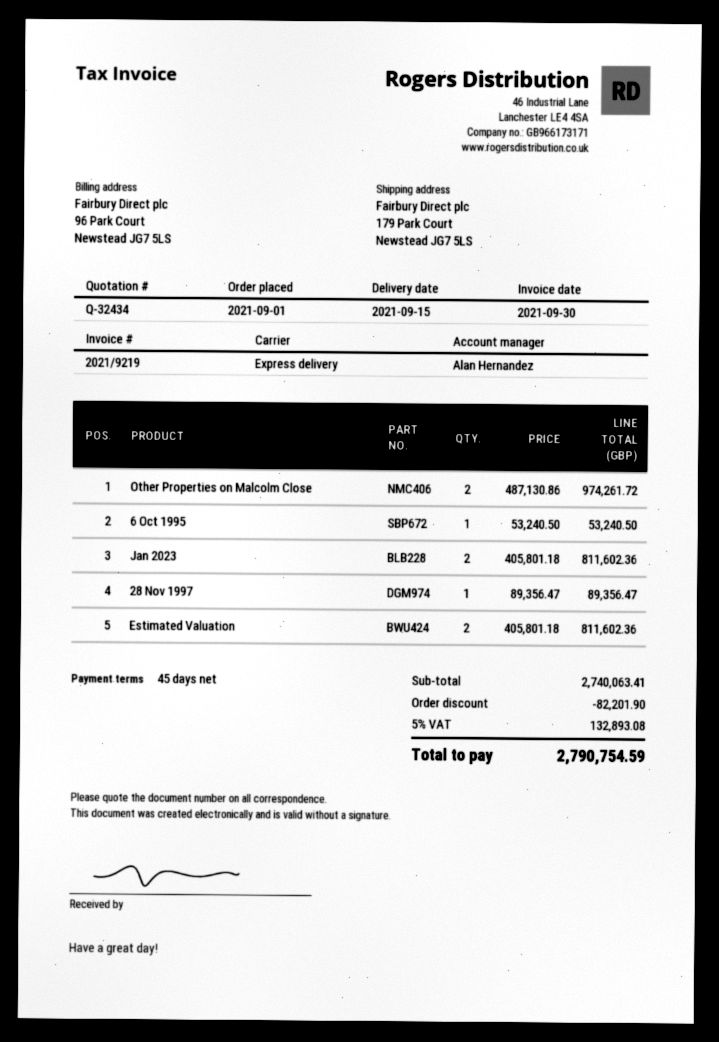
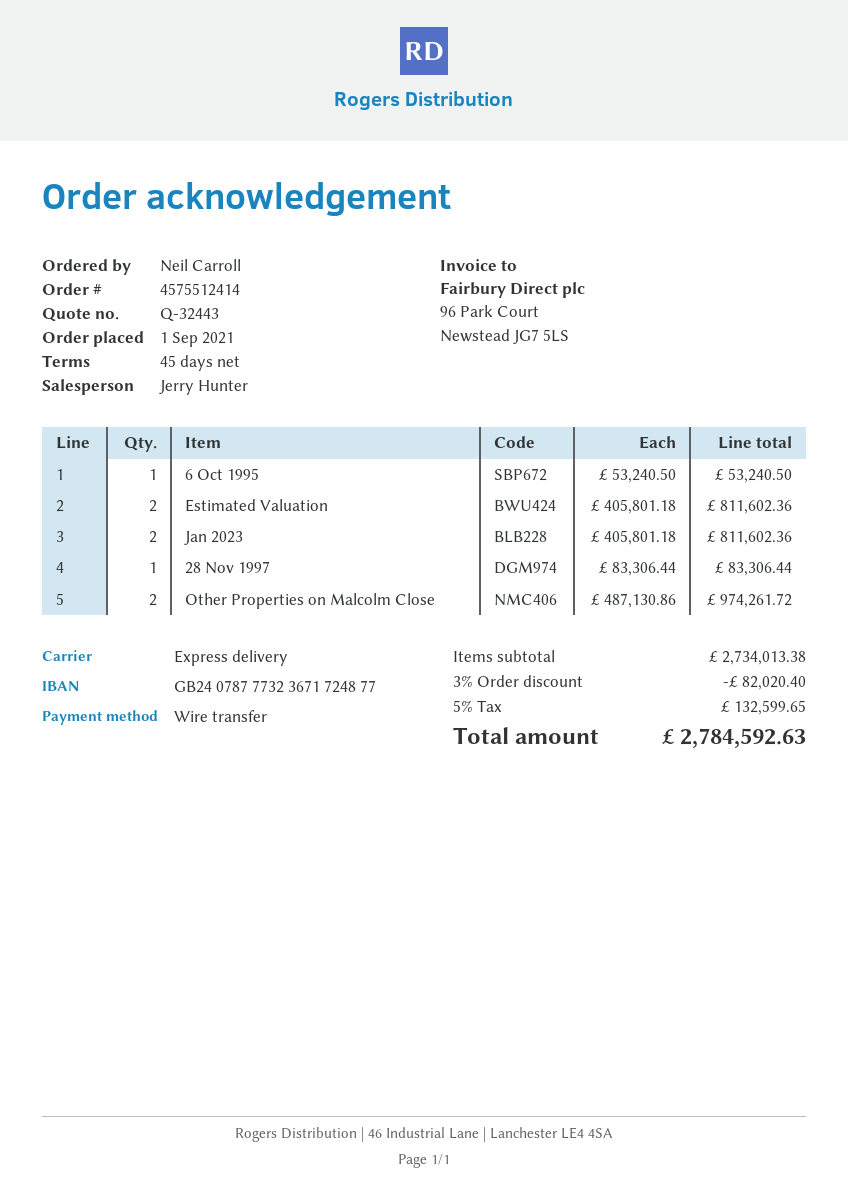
quote number: Q-32434 -> Q-32443
sales rep: Alan Hernandez -> Jerry Hunter
28 Nov 1997: 1 x 89356.47 = 89356.47 -> 1 x 83306.44 = 83306.44
subtotal: 2740063.41 -> 2734013.38
discount: 82201.90 -> 82020.40
tax: 5% = 132893.08 -> 5% = 132599.65
total: 2790754.59 -> 2784592.63

